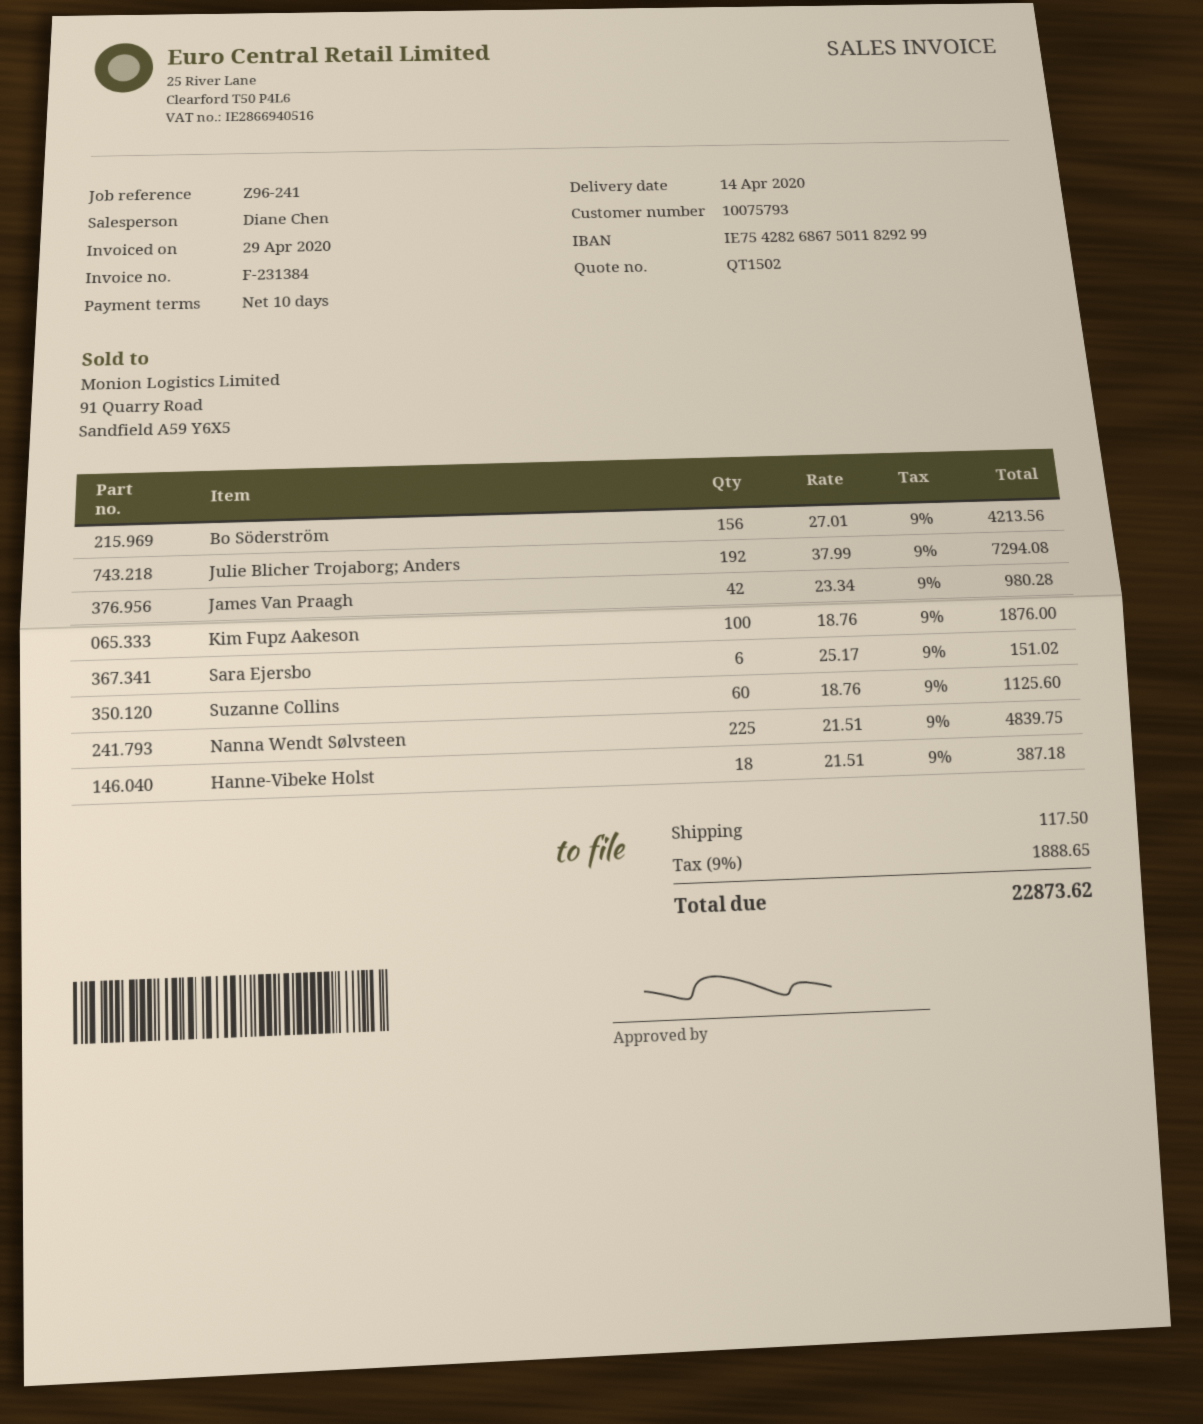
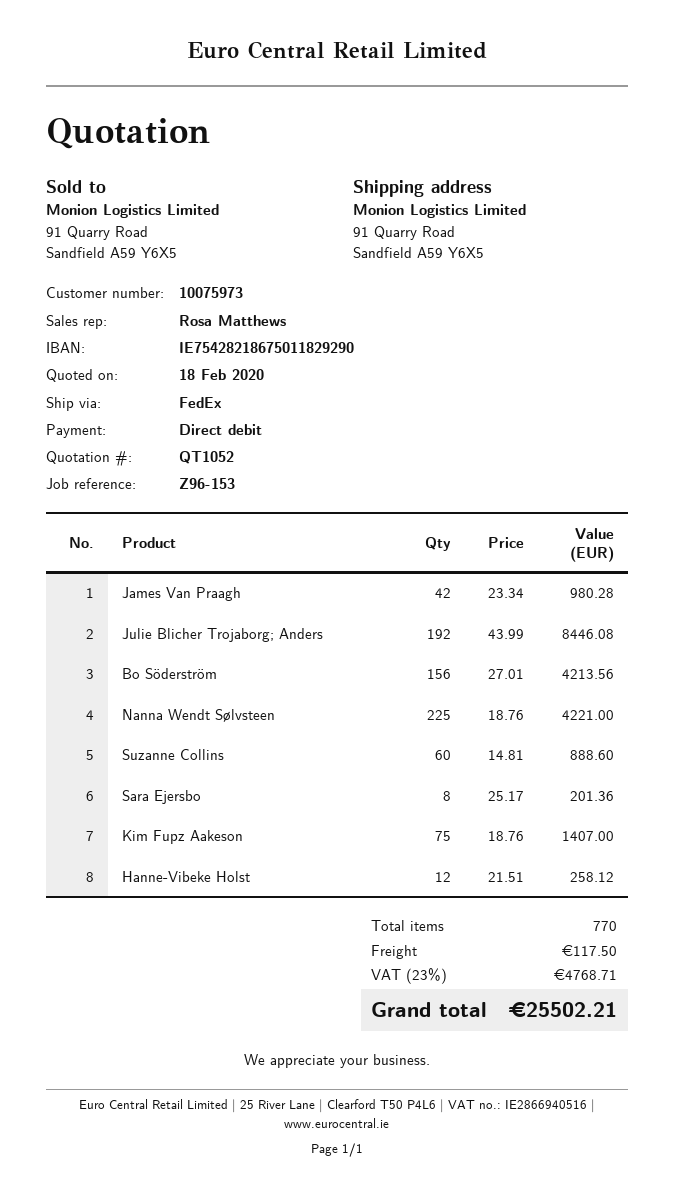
quote number: QT1502 -> QT1052
customer number: 10075793 -> 10075973
reference: Z96-241 -> Z96-153
sales rep: Diane Chen -> Rosa Matthews
bank account: IE75428268675011829299 -> IE75428218675011829290
Julie Blicher Trojaborg; Anders: 192 x 37.99 = 7294.08 -> 192 x 43.99 = 8446.08
Kim Fupz Aakeson: 100 x 18.76 = 1876.00 -> 75 x 18.76 = 1407.00
Sara Ejersbo: 6 x 25.17 = 151.02 -> 8 x 25.17 = 201.36
Suzanne Collins: 60 x 18.76 = 1125.60 -> 60 x 14.81 = 888.60
Nanna Wendt Sølvsteen: 225 x 21.51 = 4839.75 -> 225 x 18.76 = 4221.00
Hanne-Vibeke Holst: 18 x 21.51 = 387.18 -> 12 x 21.51 = 258.12
tax: 9% = 1888.65 -> 23% = 4768.71
total: 22873.62 -> 25502.21

